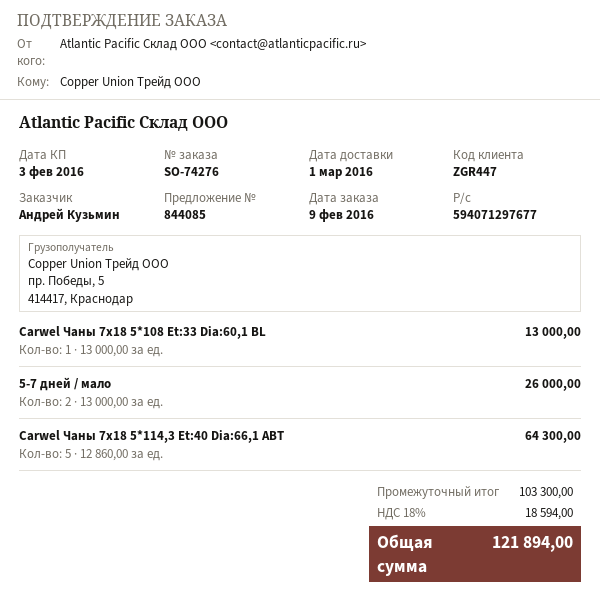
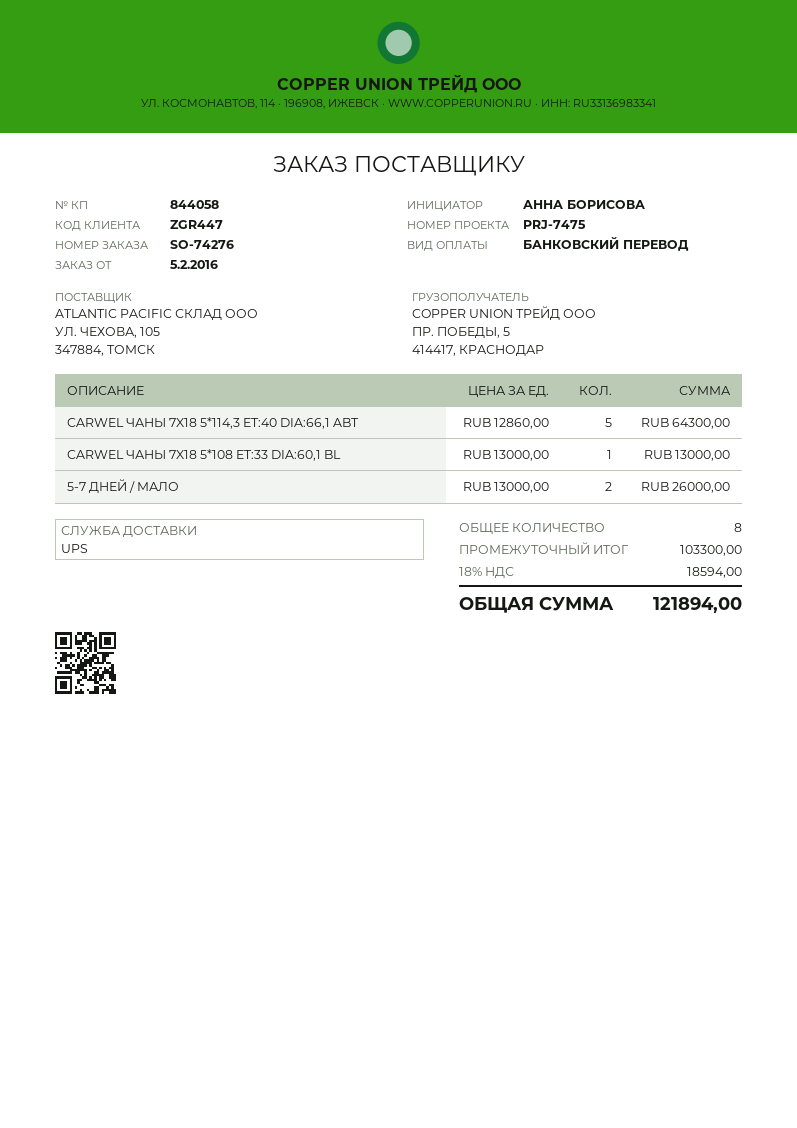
quote number: 844085 -> 844058
order date: 2016-02-09 -> 2016-02-05
ordered by: Андрей Кузьмин -> АННА БОРИСОВА

